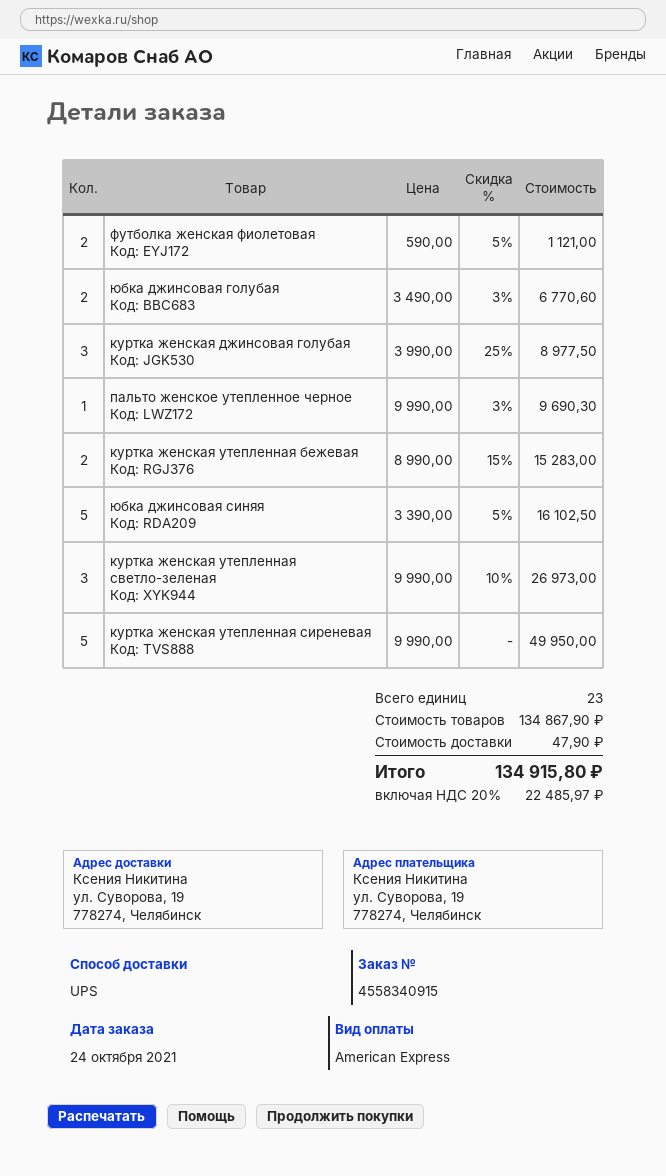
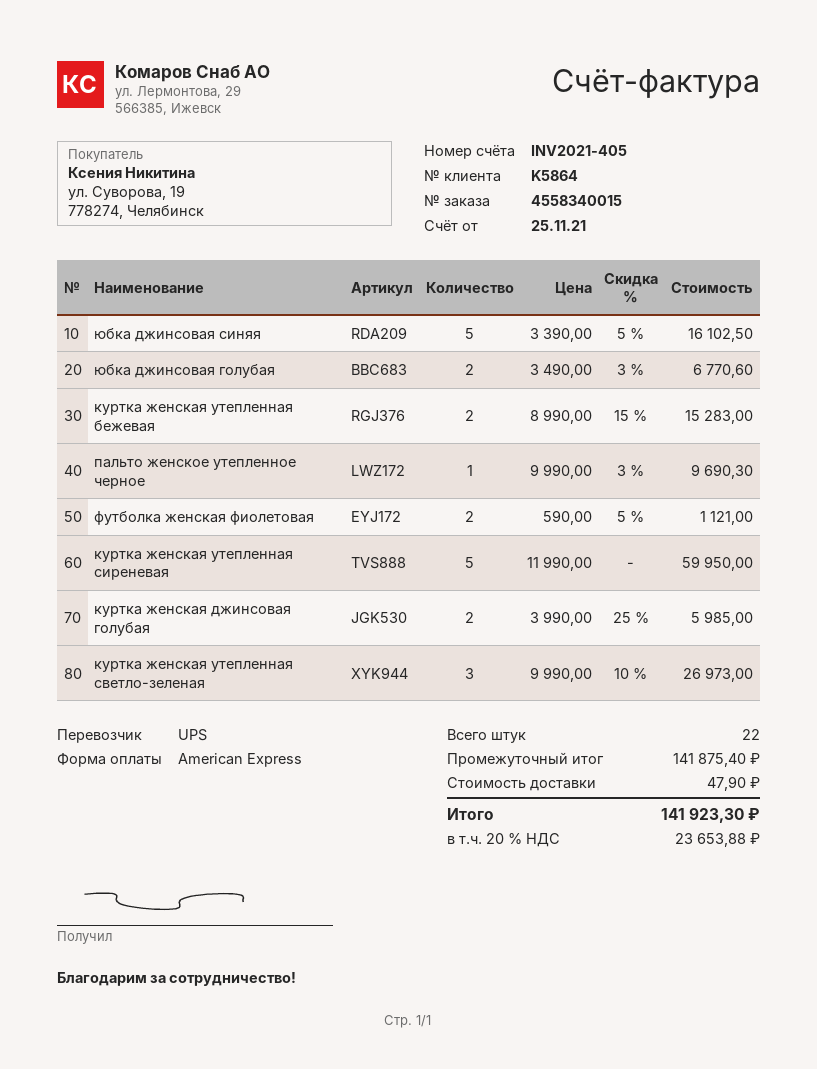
order number: 4558340915 -> 4558340015
куртка женская джинсовая голубая: 3 x 3990.00 - 25% = 8977.50 -> 2 x 3990.00 - 25% = 5985.00
куртка женская утепленная сиреневая: 5 x 9990.00 = 49950.00 -> 5 x 11990.00 = 59950.00
total quantity: 23 -> 22
subtotal: 134867.90 -> 141875.40
tax: 20% = 22485.97 -> 20% = 23653.88
total: 134915.80 -> 141923.30

